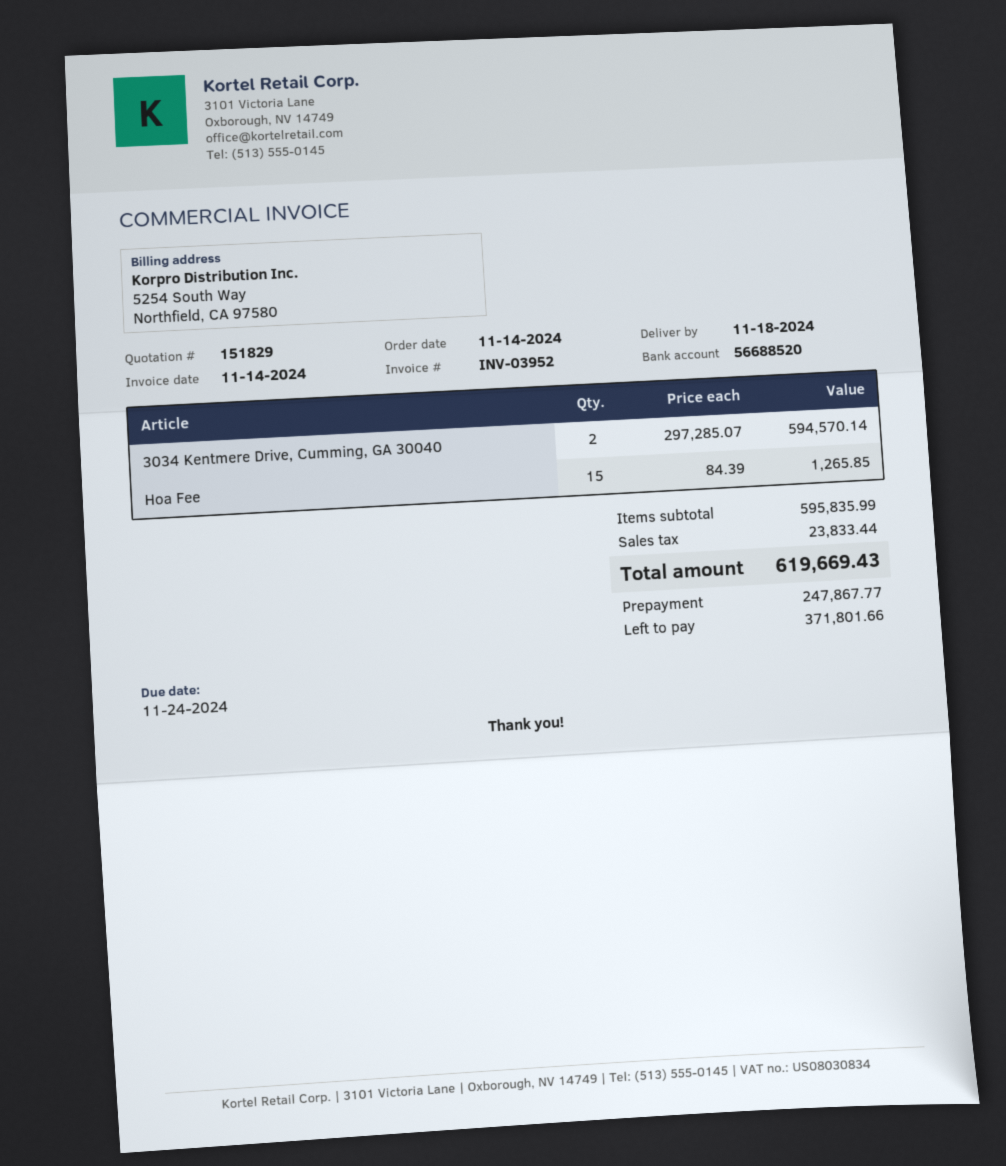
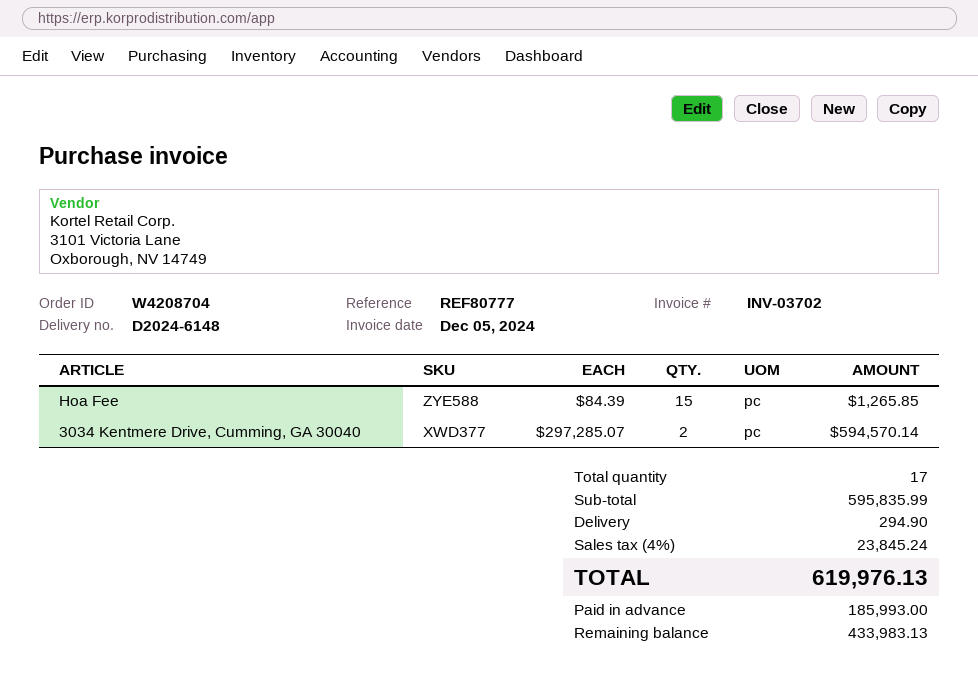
invoice number: INV-03952 -> INV-03702
invoice date: 2024-11-14 -> 2024-12-05
shipping: none -> 294.90
tax: 23833.44 -> 23845.24
total: 619669.43 -> 619976.13
deposit: 247867.77 -> 185993.00
balance: 371801.66 -> 433983.13

